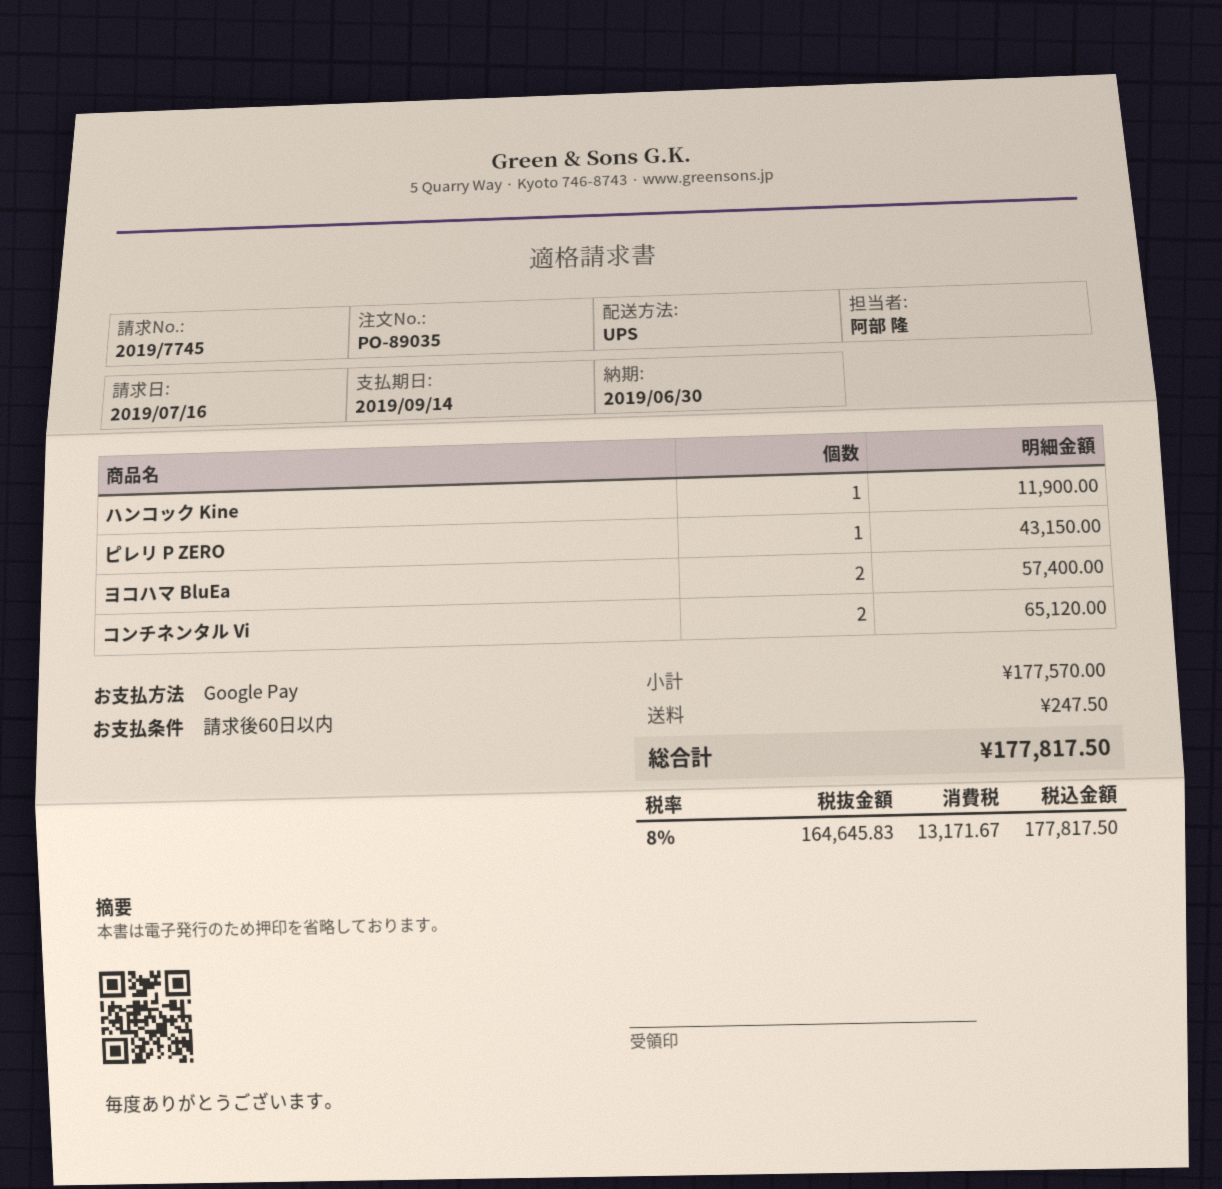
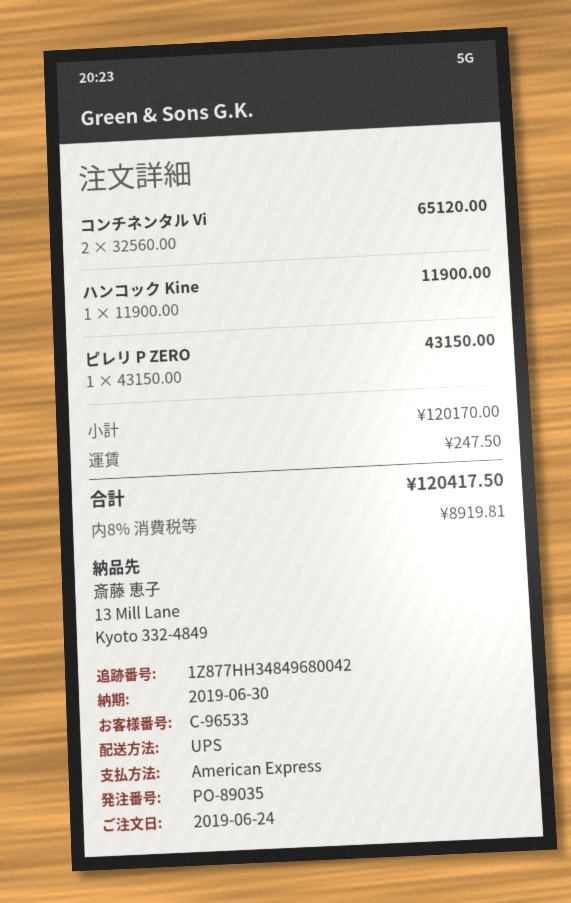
payment method: Google Pay -> American Express
ヨコハマ BluEa: 2 for 57400.00 -> none
subtotal: 177570.00 -> 120170.00
tax: 8% = 13171.67 -> 8% = 8919.81
total: 177817.50 -> 120417.50

